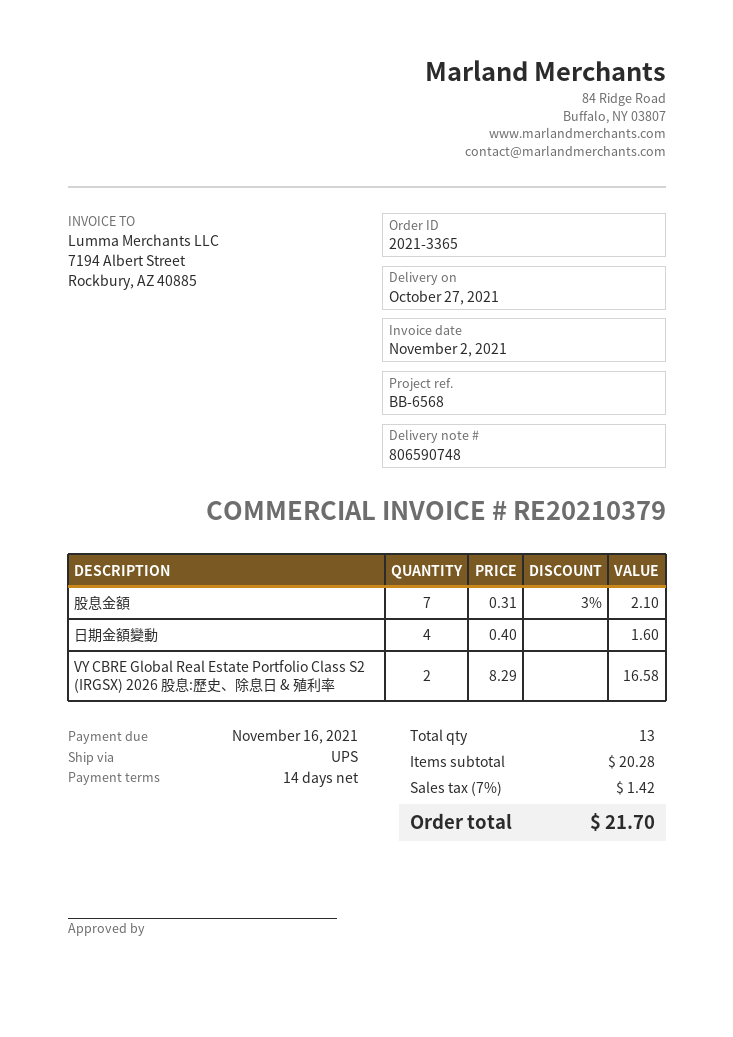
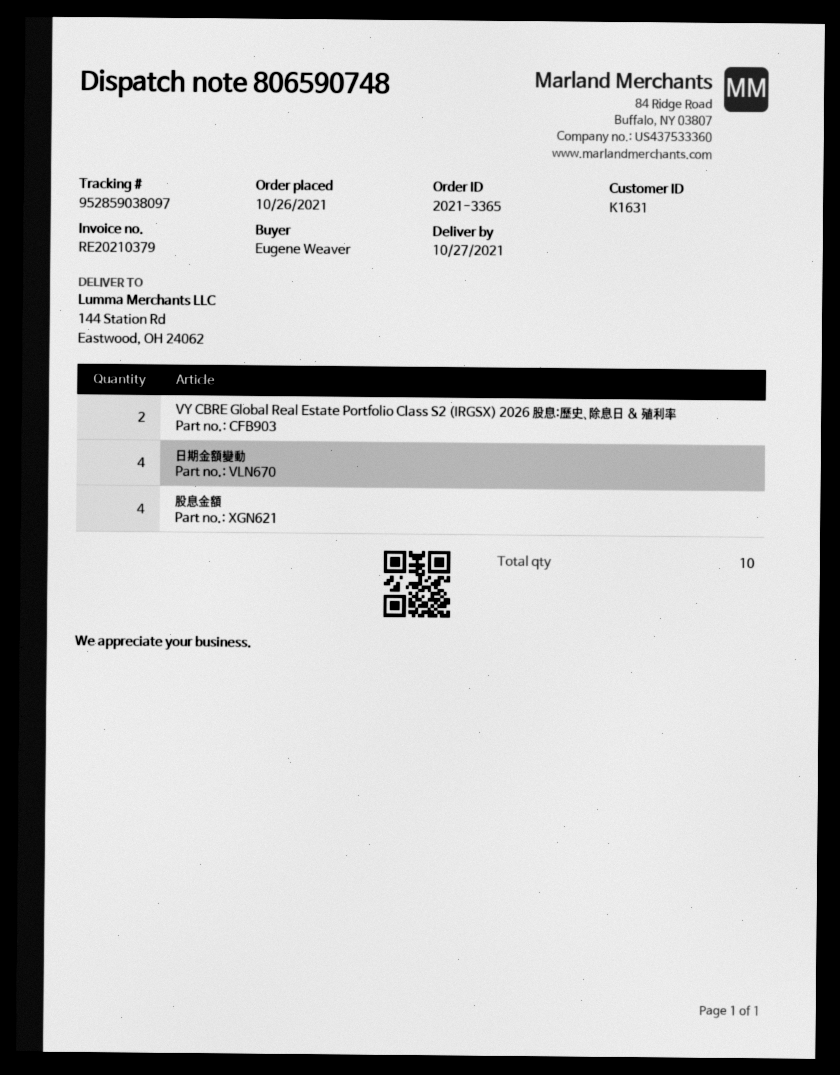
股息金額: 7 -> 4
total quantity: 13 -> 10

